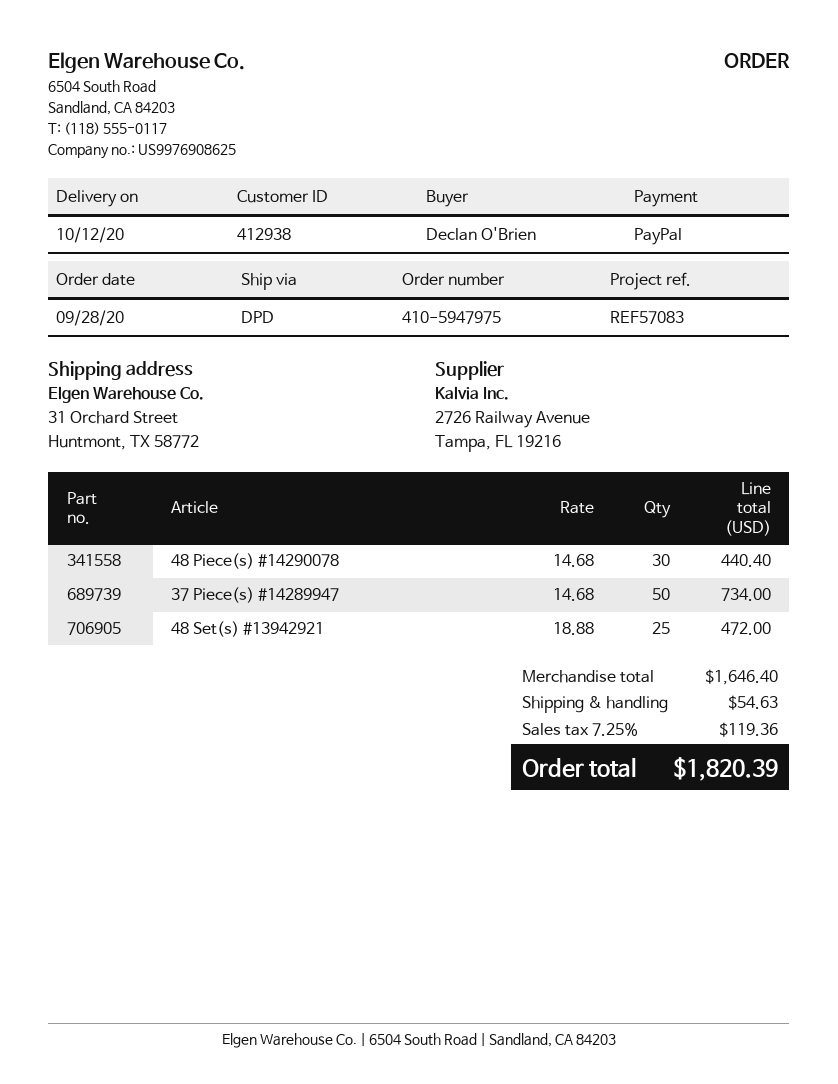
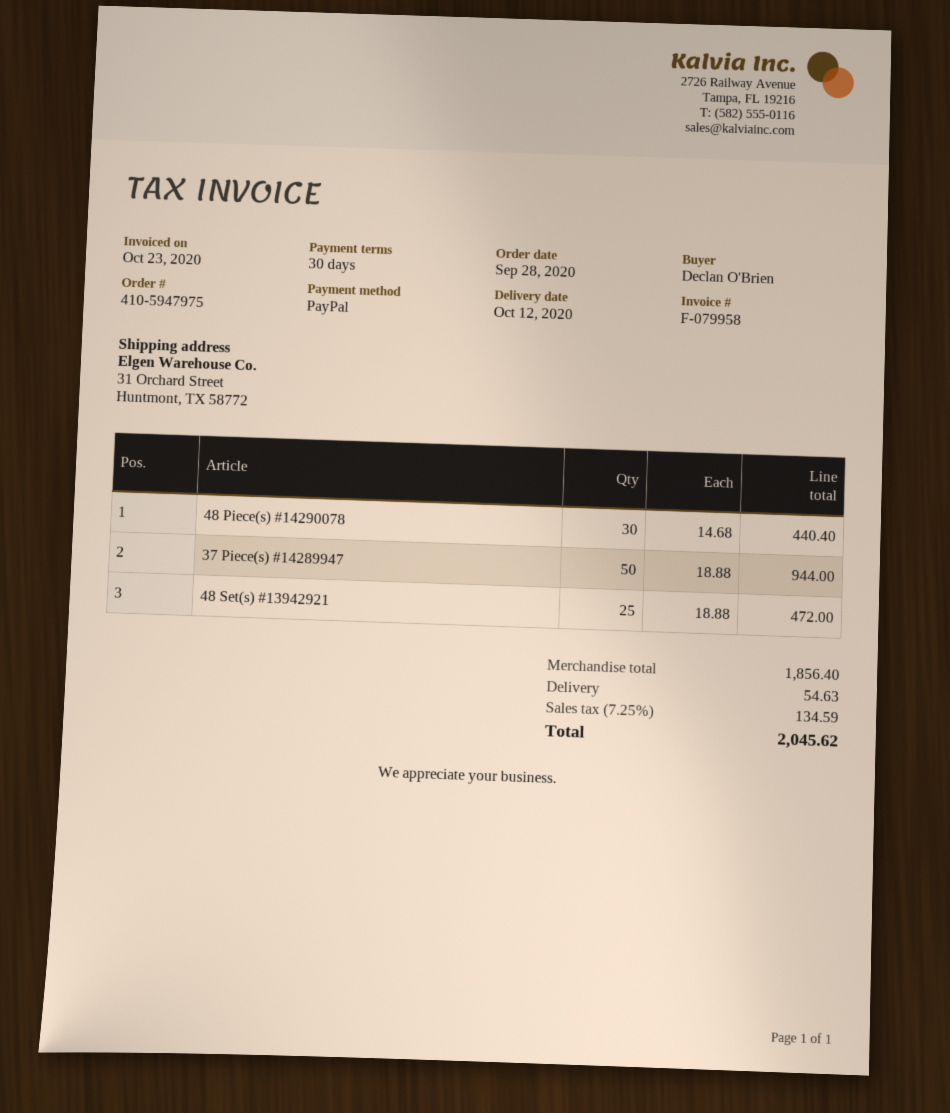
37 Piece(s) #14289947: 50 x 14.68 = 734.00 -> 50 x 18.88 = 944.00
subtotal: 1646.40 -> 1856.40
tax: 7.25% = 119.36 -> 7.25% = 134.59
total: 1820.39 -> 2045.62

